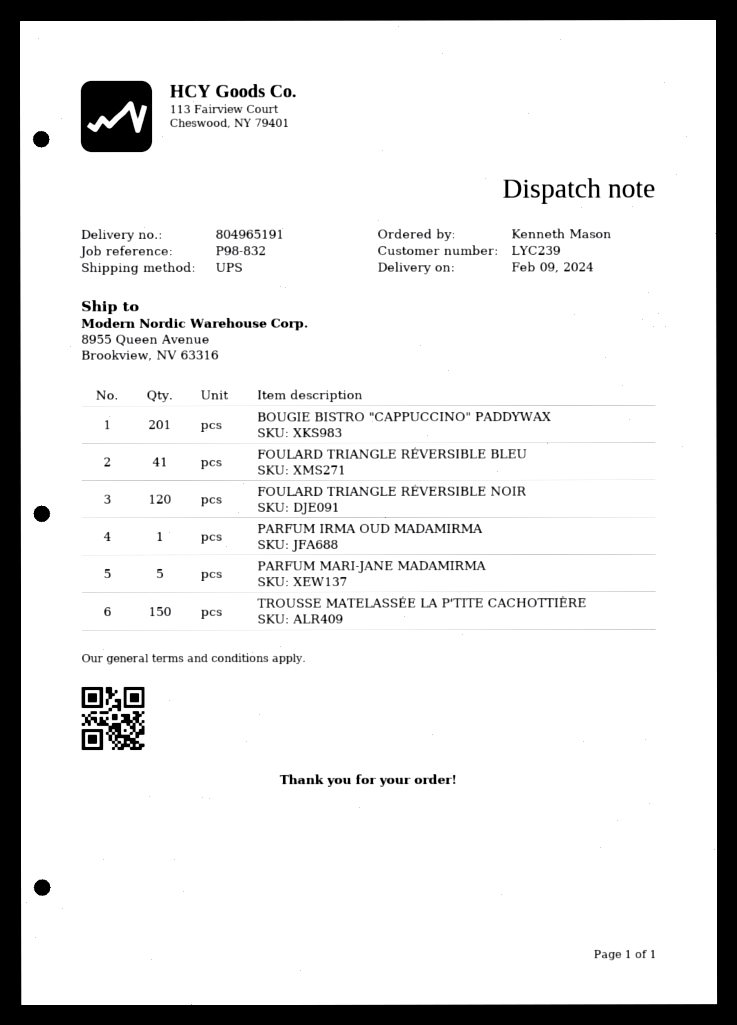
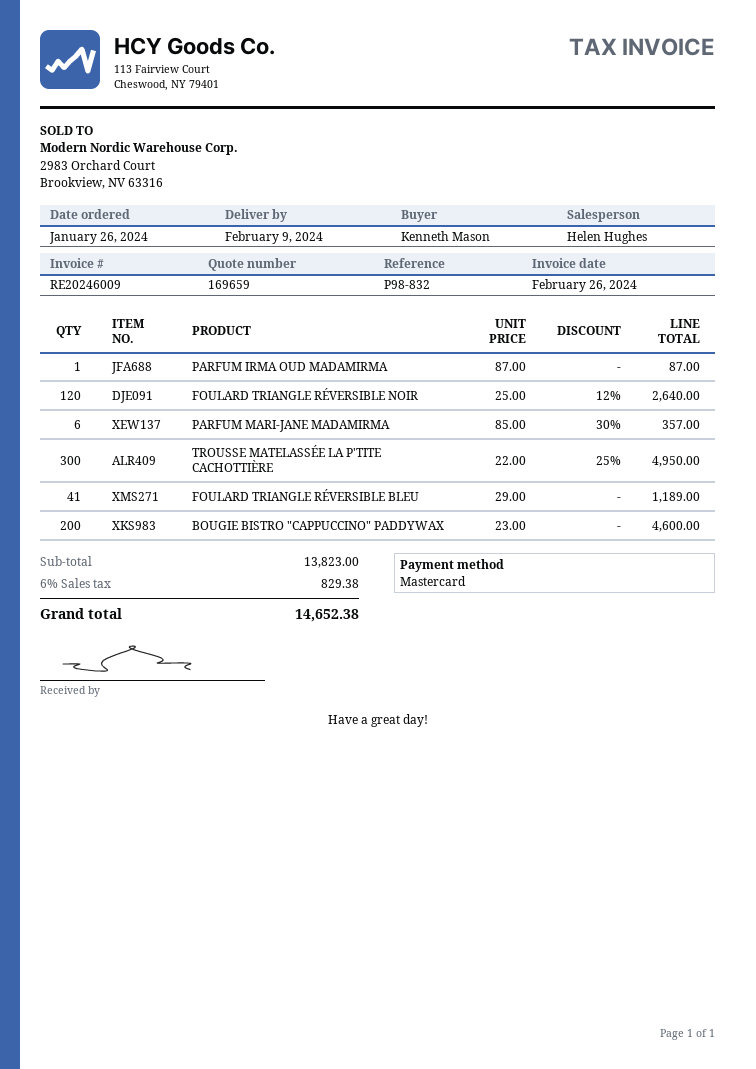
BOUGIE BISTRO "CAPPUCCINO" PADDYWAX: 201 -> 200
PARFUM MARI-JANE MADAMIRMA: 5 -> 6
TROUSSE MATELASSÉE LA P'TITE CACHOTTIÈRE: 150 -> 300

